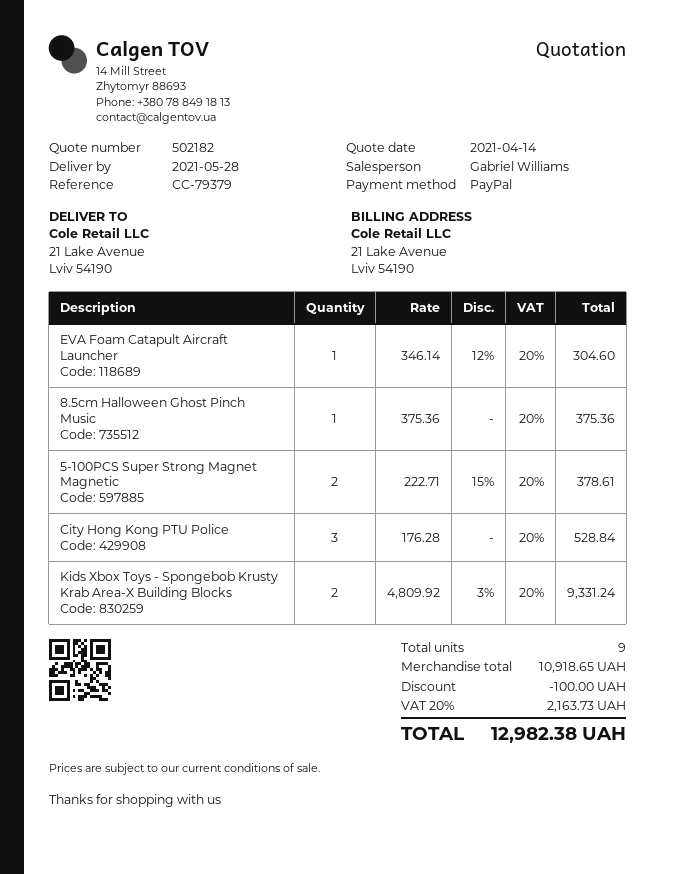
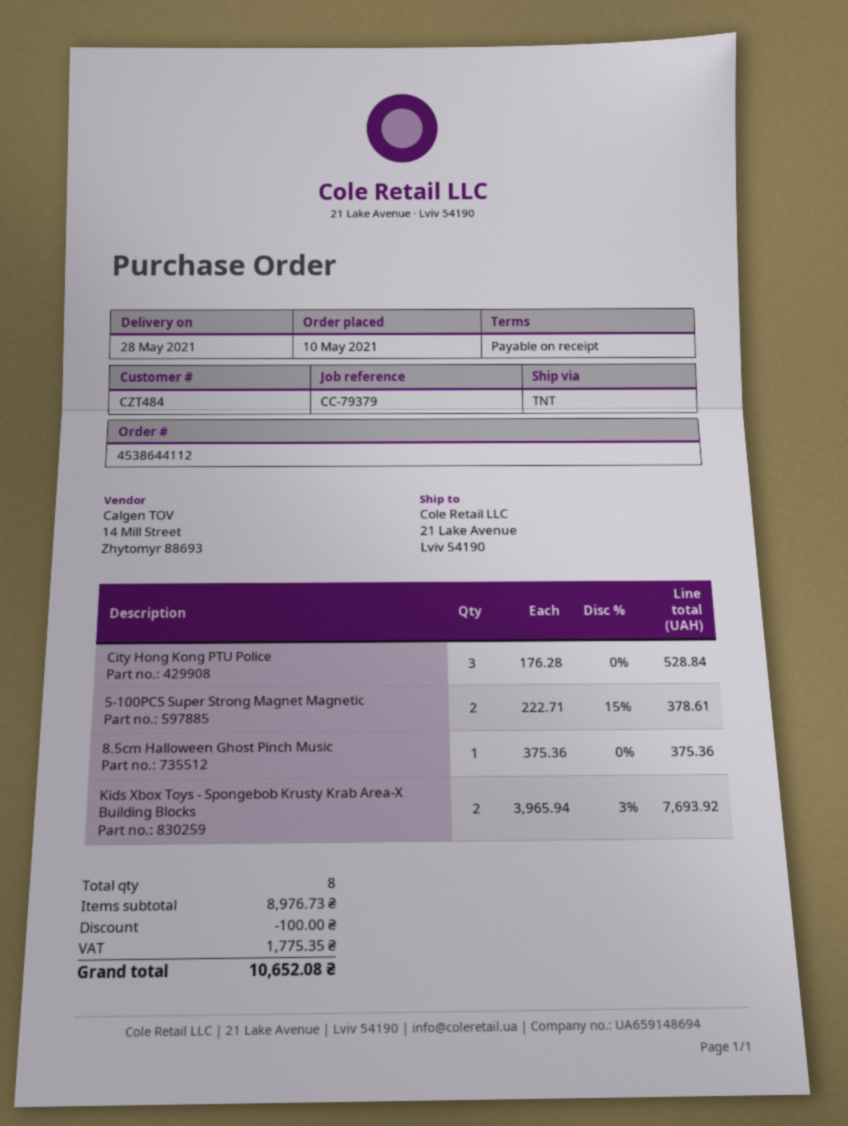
EVA Foam Catapult Aircraft Launcher: 1 x 346.14 - 12% = 304.60 -> none
Kids Xbox Toys - Spongebob Krusty Krab Area-X Building Blocks: 2 x 4809.92 - 3% = 9331.24 -> 2 x 3965.94 - 3% = 7693.92
total quantity: 9 -> 8
subtotal: 10918.65 -> 8976.73
tax: 2163.73 -> 1775.35
total: 12982.38 -> 10652.08

